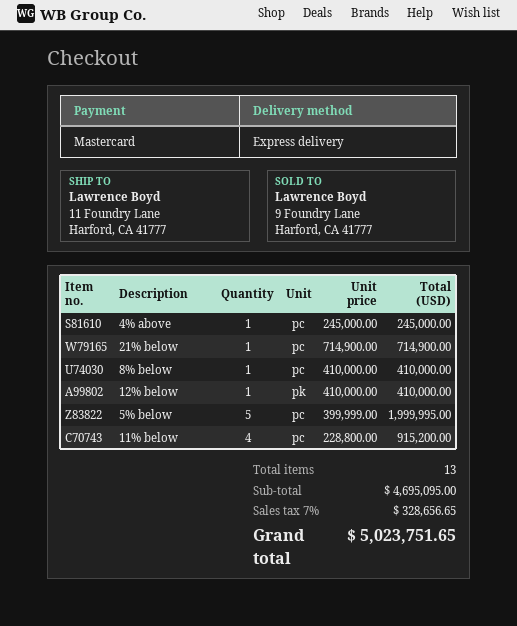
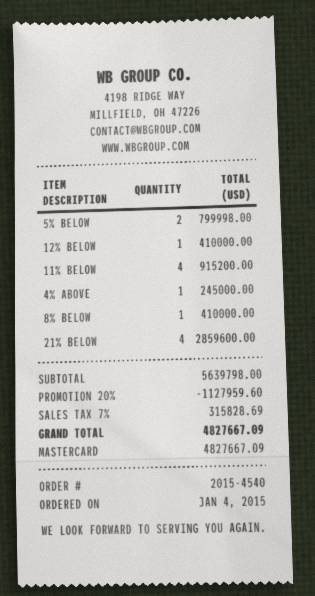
21% below: 1 for 714900.00 -> 4 for 2859600.00
5% below: 5 for 1999995.00 -> 2 for 799998.00
subtotal: 4695095.00 -> 5639798.00
discount: none -> 20% = 1127959.60
tax: 7% = 328656.65 -> 7% = 315828.69
total: 5023751.65 -> 4827667.09

